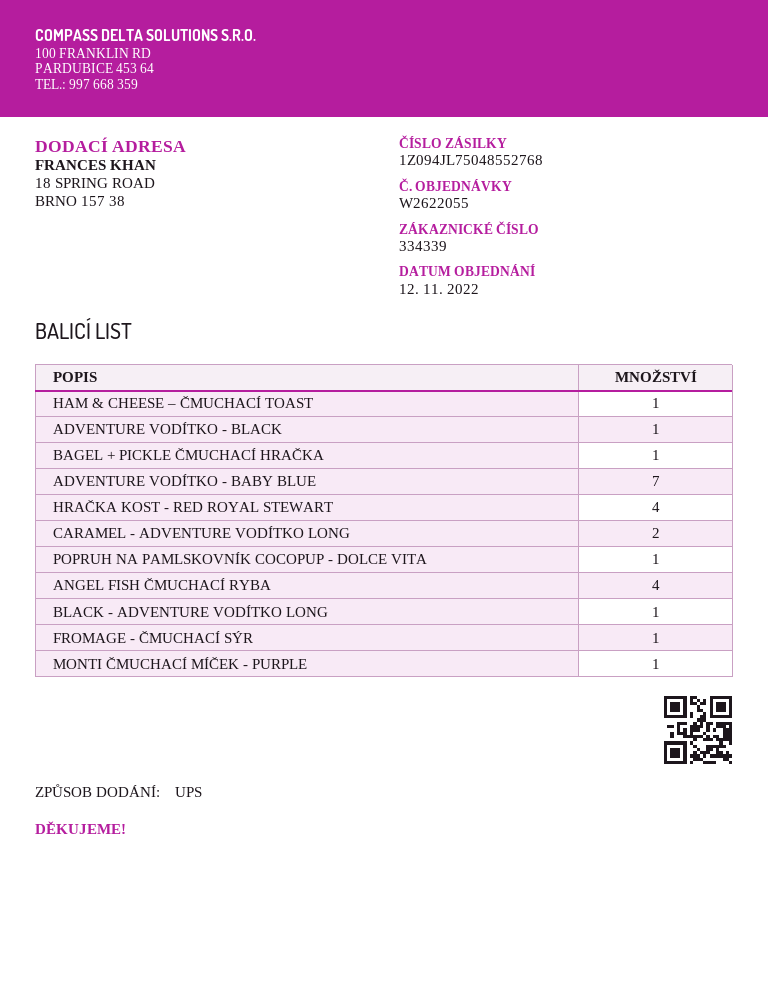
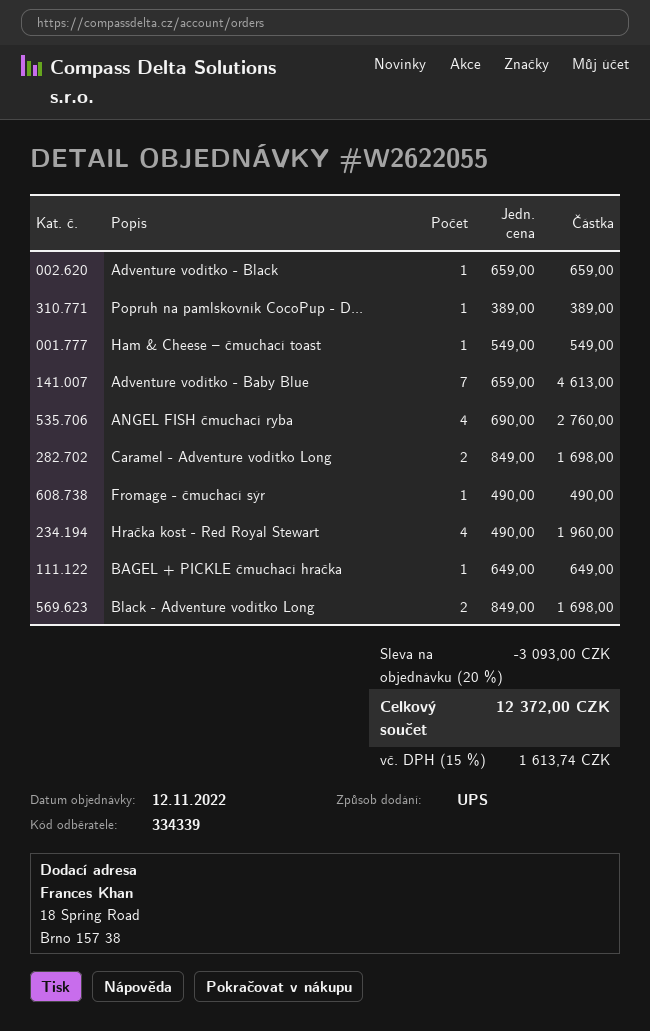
BLACK - ADVENTURE VODÍTKO LONG: 1 -> 2
MONTI ČMUCHACÍ MÍČEK - PURPLE: 1 -> none

